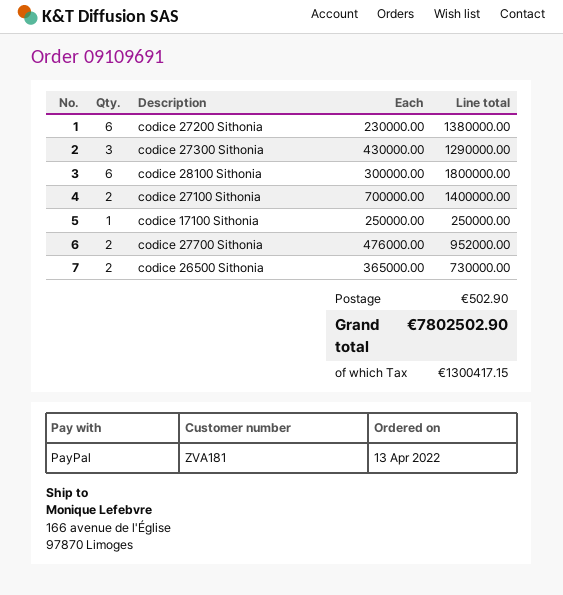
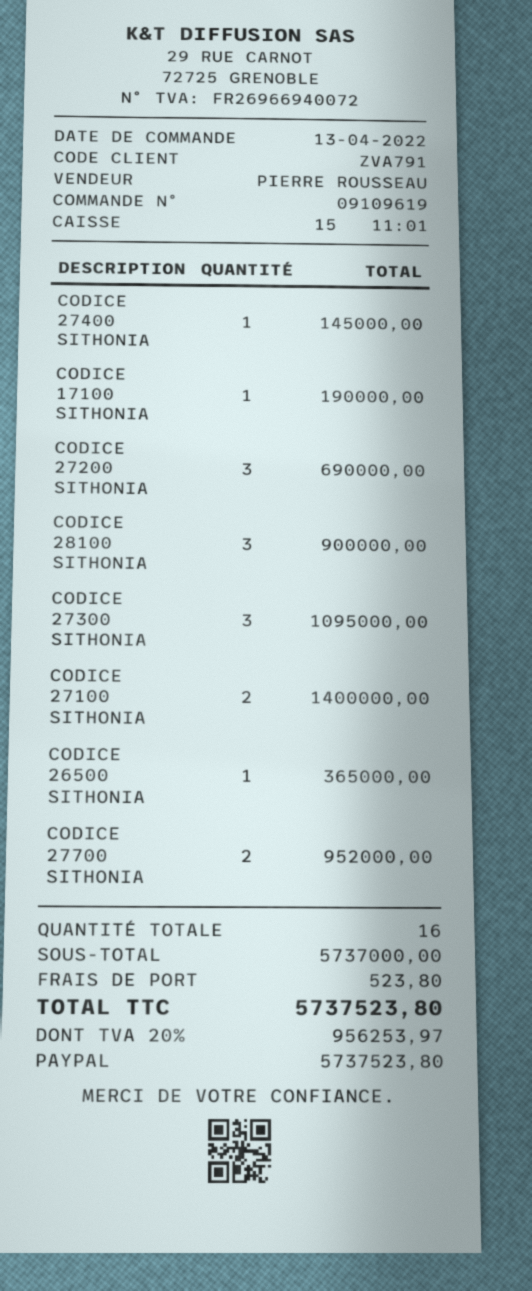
order number: 09109691 -> 09109619
customer number: ZVA181 -> ZVA791
codice 27200 Sithonia: 6 for 1380000.00 -> 3 for 690000.00
codice 27300 Sithonia: 3 for 1290000.00 -> 3 for 1095000.00
codice 28100 Sithonia: 6 for 1800000.00 -> 3 for 900000.00
codice 17100 Sithonia: 1 for 250000.00 -> 1 for 190000.00
codice 26500 Sithonia: 2 for 730000.00 -> 1 for 365000.00
CODICE 27400 SITHONIA: none -> 1 for 145000.00
shipping: 502.90 -> 523.80
tax: 1300417.15 -> 956253.97
total: 7802502.90 -> 5737523.80

